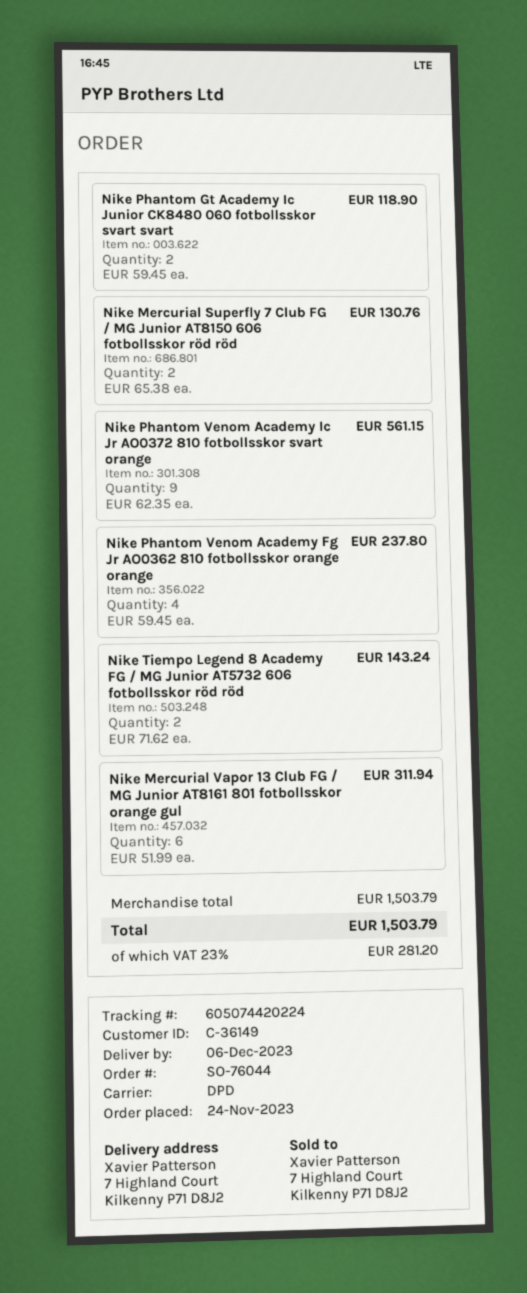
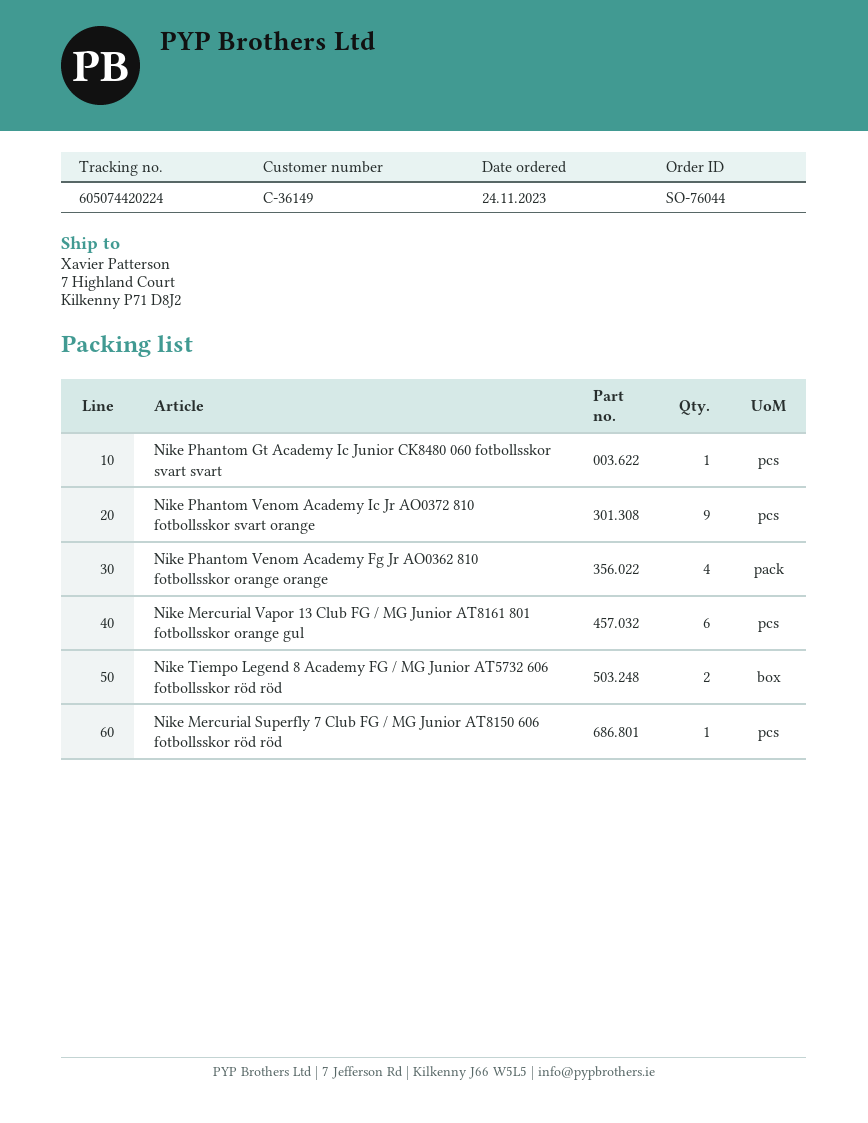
Nike Phantom Gt Academy Ic Junior CK8480 060 fotbollsskor svart svart: 2 -> 1
Nike Mercurial Superfly 7 Club FG / MG Junior AT8150 606 fotbollsskor röd röd: 2 -> 1

